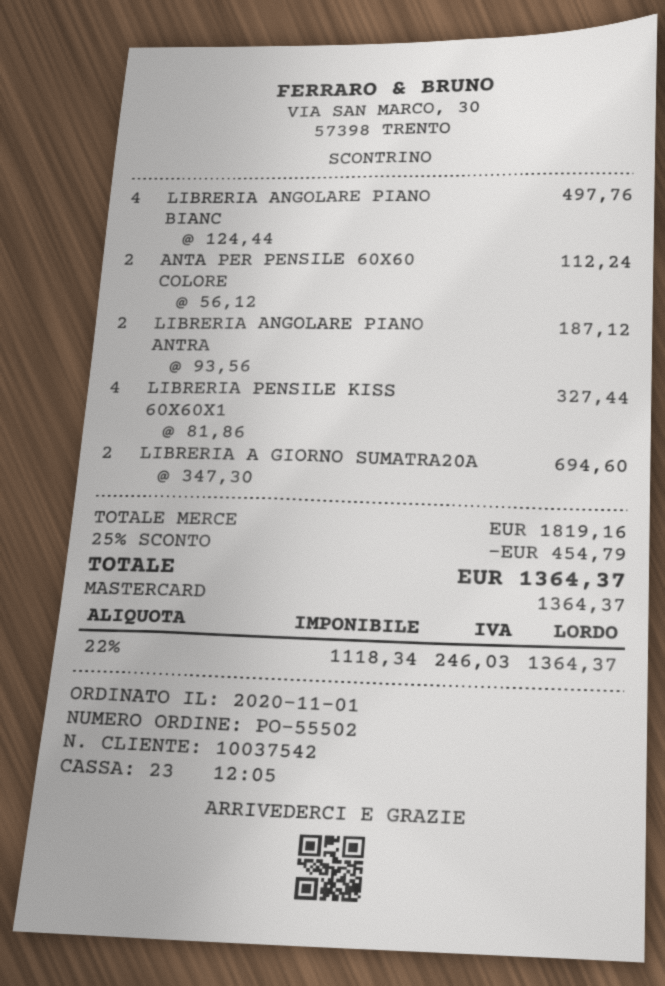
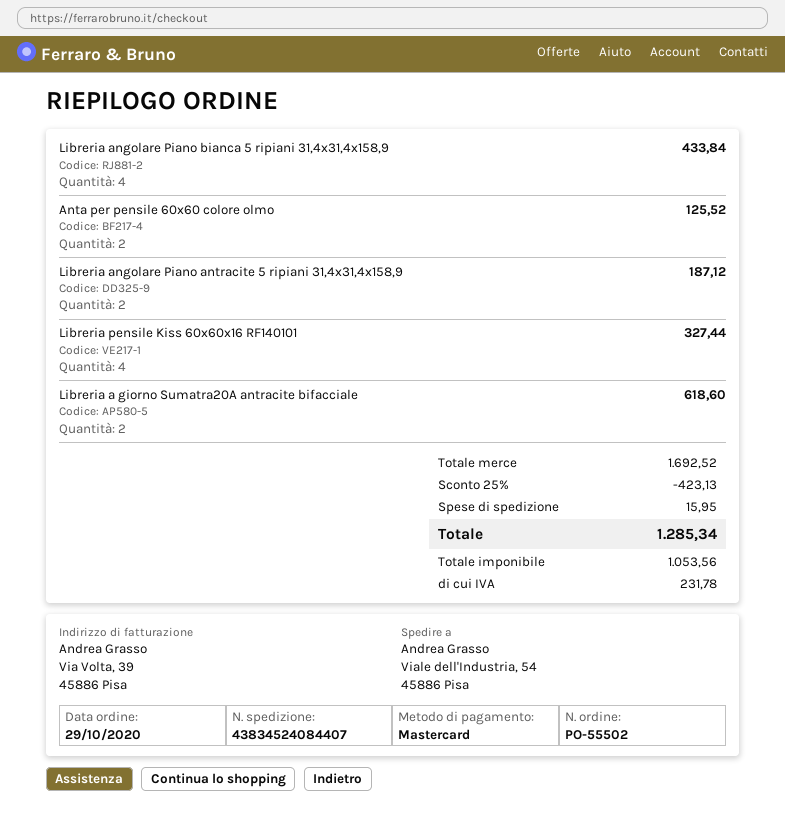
order date: 2020-11-01 -> 2020-10-29
LIBRERIA ANGOLARE PIANO BIANC: 4 for 497.76 -> 4 for 433.84
ANTA PER PENSILE 60X60 COLORE: 2 for 112.24 -> 2 for 125.52
LIBRERIA A GIORNO SUMATRA20A: 2 for 694.60 -> 2 for 618.60
subtotal: 1819.16 -> 1692.52
discount: 25% = 454.79 -> 25% = 423.13
shipping: none -> 15.95
net: 1118.34 -> 1053.56
tax: 246.03 -> 231.78
total: 1364.37 -> 1285.34

